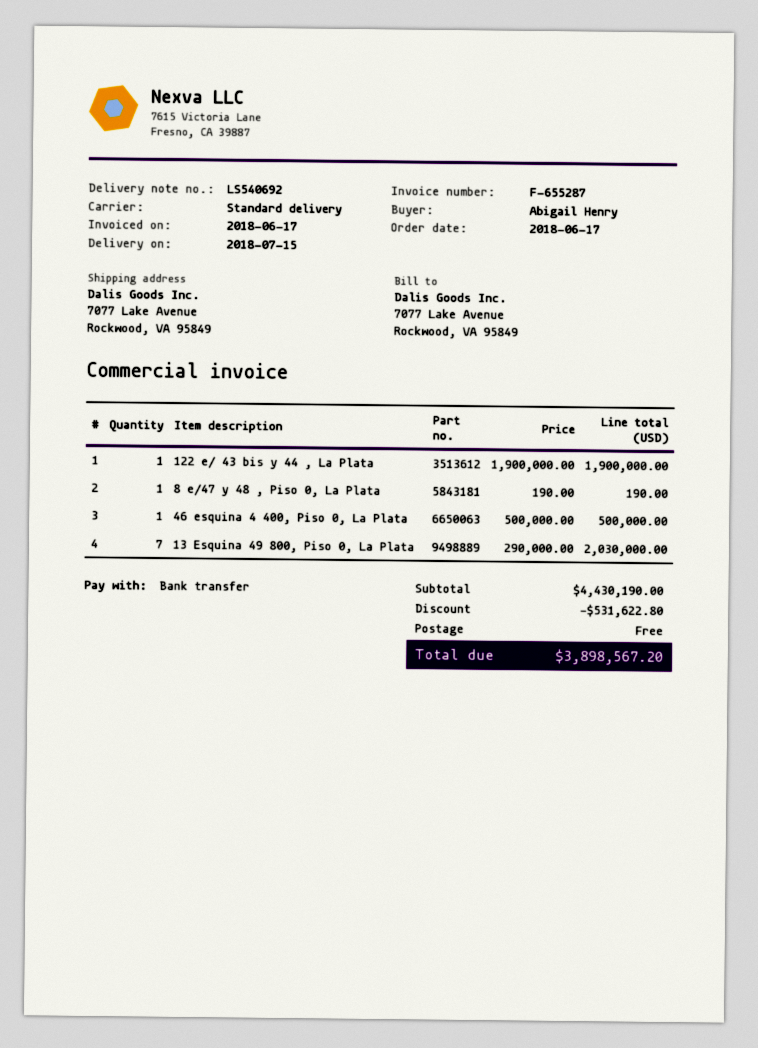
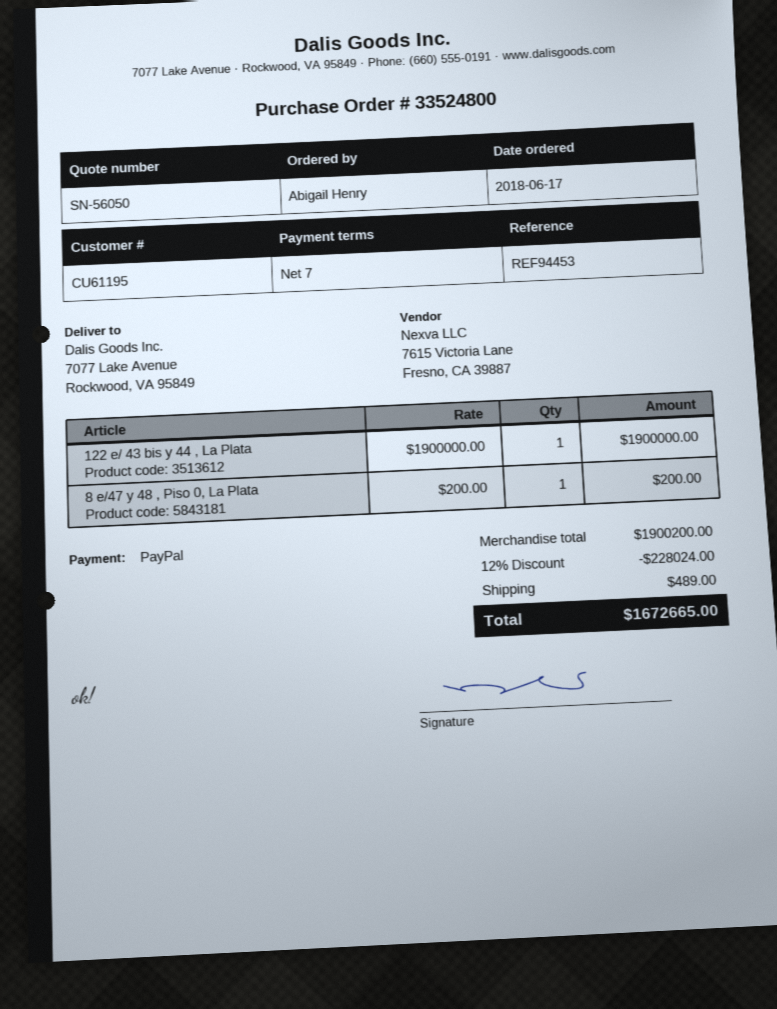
payment method: bank transfer -> PayPal
8 e/47 y 48 , Piso 0, La Plata: 1 x 190.00 = 190.00 -> 1 x 200.00 = 200.00
46 esquina 4 400, Piso 0, La Plata: 1 x 500000.00 = 500000.00 -> none
13 Esquina 49 800, Piso 0, La Plata: 7 x 290000.00 = 2030000.00 -> none
subtotal: 4430190.00 -> 1900200.00
discount: 531622.80 -> 228024.00
shipping: 0.00 -> 489.00
total: 3898567.20 -> 1672665.00

